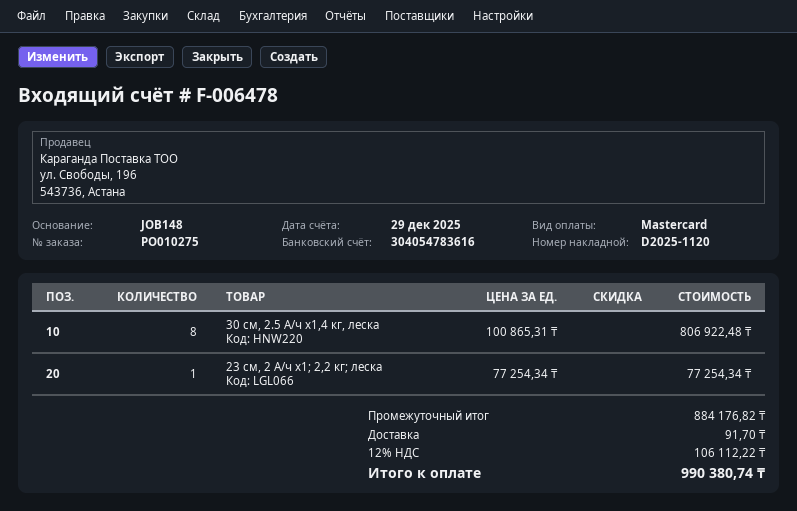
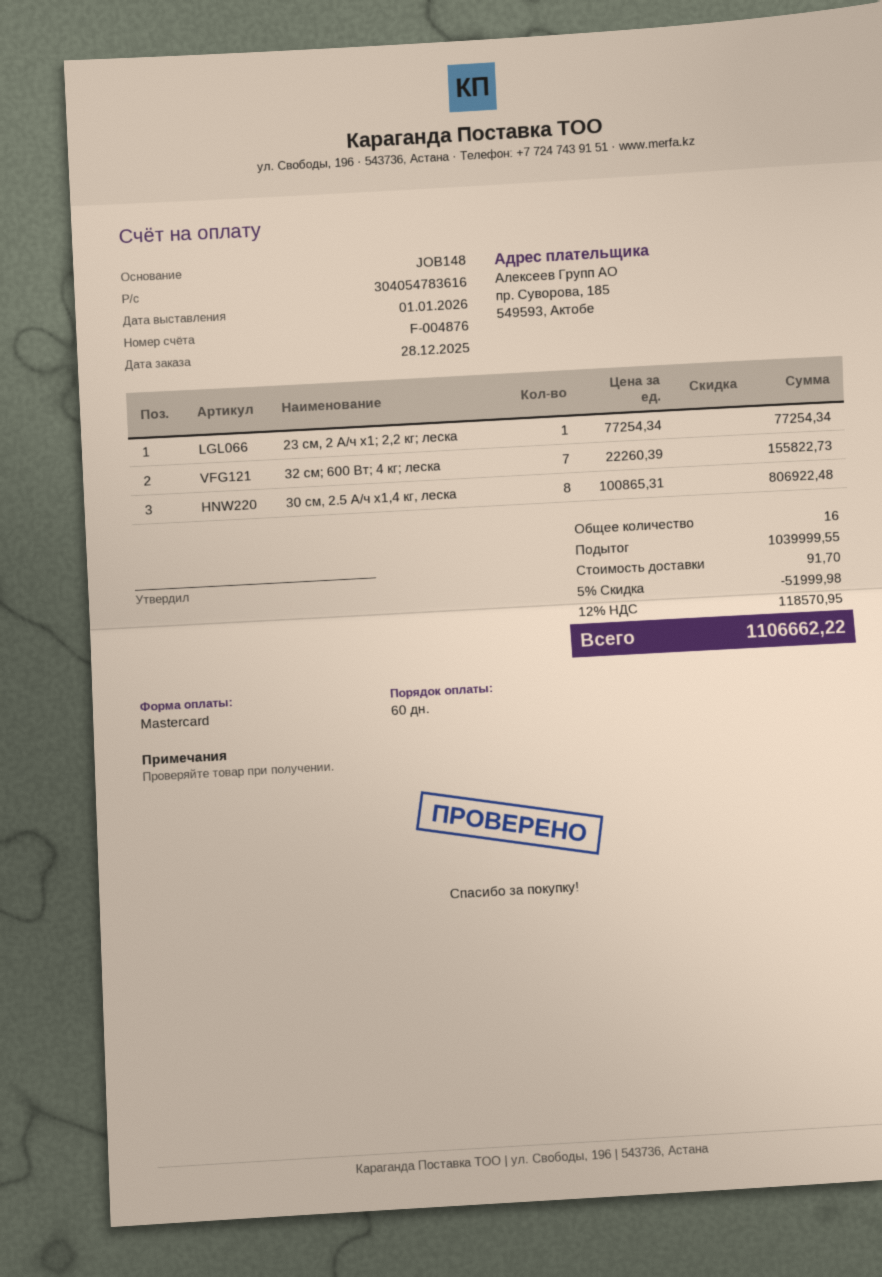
invoice number: F-006478 -> F-004876
invoice date: 2025-12-29 -> 2026-01-01
32 см; 600 Вт; 4 кг; леска: none -> 7 x 22260.39 = 155822.73
subtotal: 884176.82 -> 1039999.55
discount: none -> 5% = 51999.98
tax: 12% = 106112.22 -> 12% = 118570.95
total: 990380.74 -> 1106662.22

